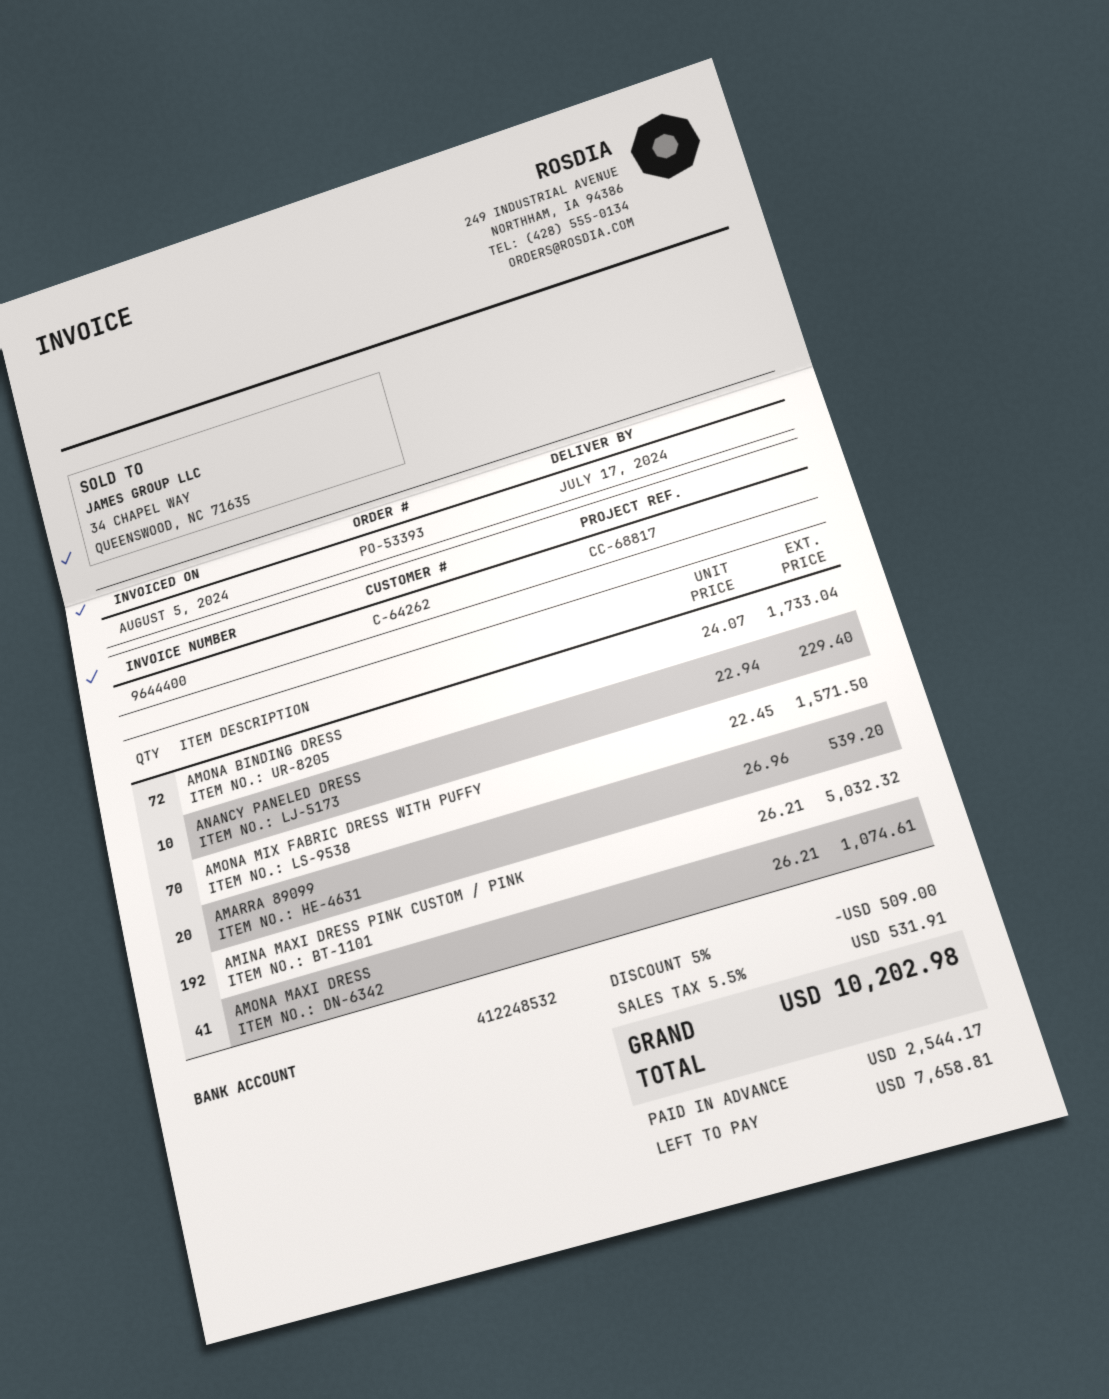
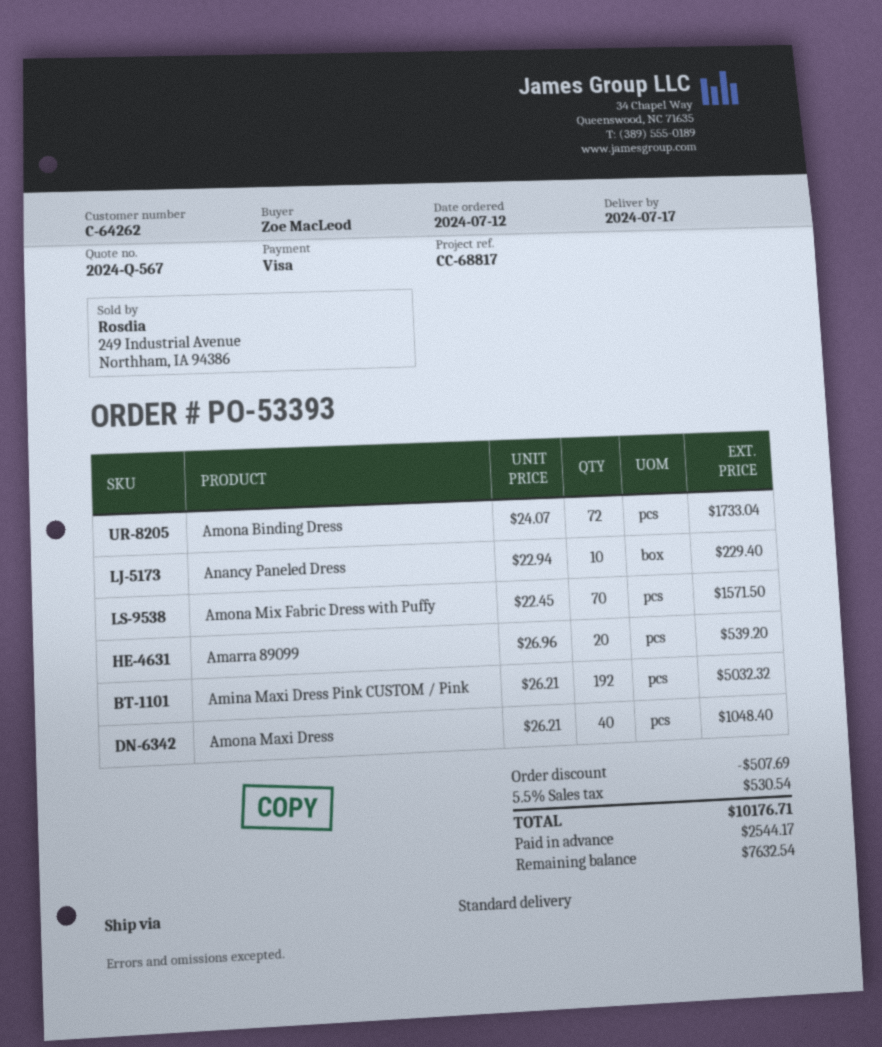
AMONA MAXI DRESS: 41 x 26.21 = 1074.61 -> 40 x 26.21 = 1048.40
discount: 509.00 -> 507.69
tax: 5.5% = 531.91 -> 5.5% = 530.54
total: 10202.98 -> 10176.71
balance: 7658.81 -> 7632.54

